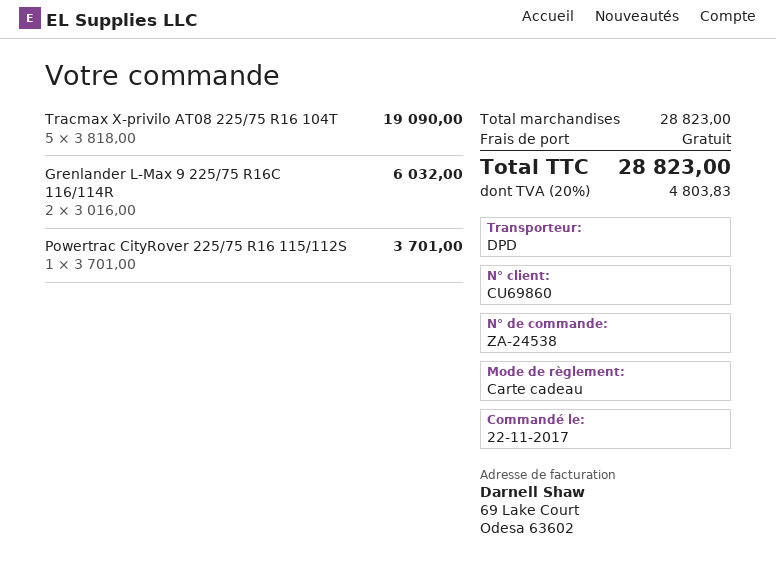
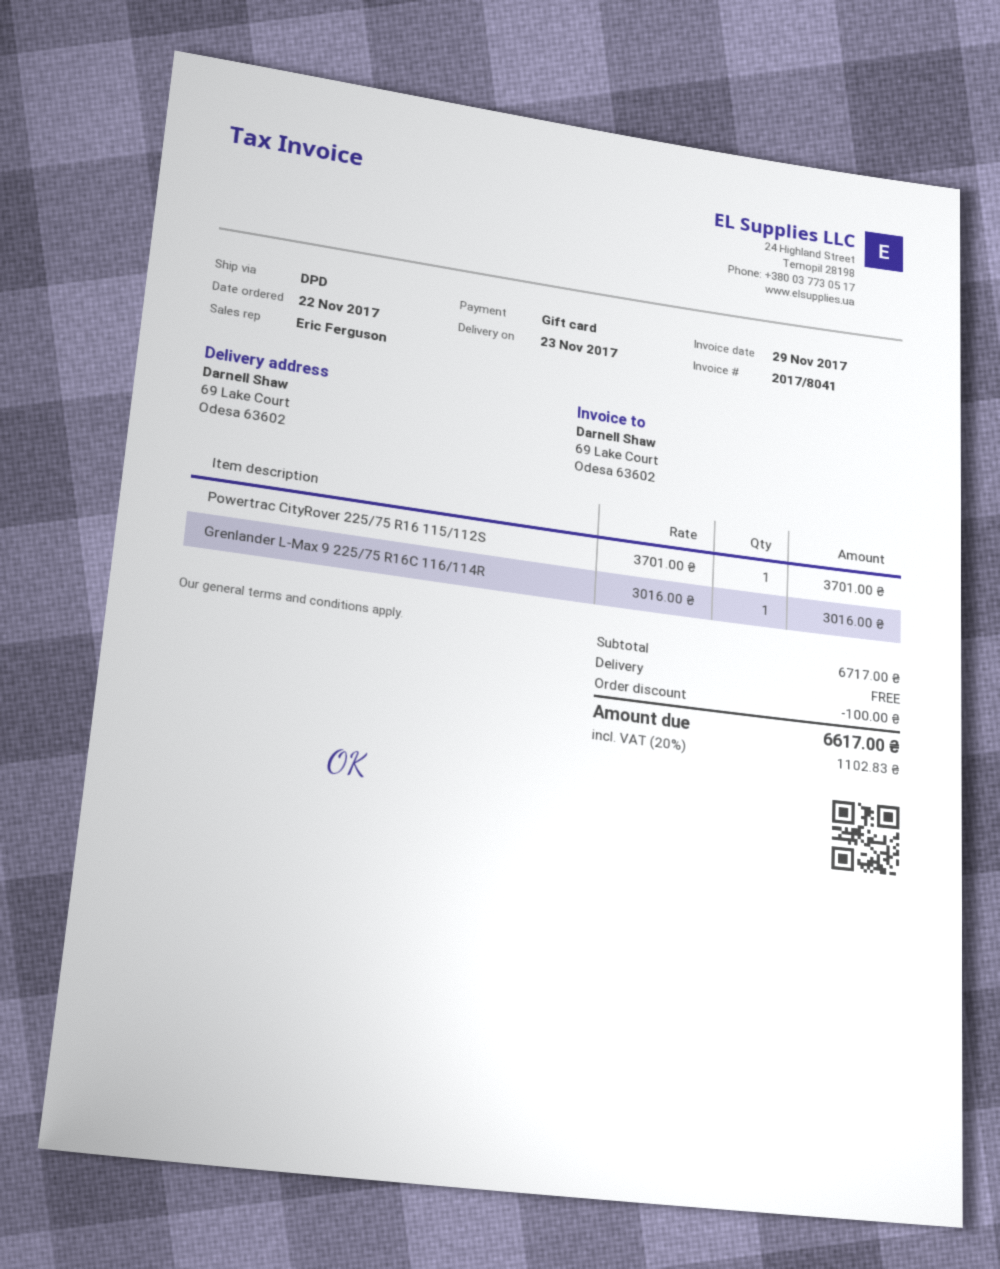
Tracmax X-privilo AT08 225/75 R16 104T: 5 x 3818.00 = 19090.00 -> none
Grenlander L-Max 9 225/75 R16C 116/114R: 2 x 3016.00 = 6032.00 -> 1 x 3016.00 = 3016.00
subtotal: 28823.00 -> 6717.00
discount: none -> 100.00
tax: 20% = 4803.83 -> 20% = 1102.83
total: 28823.00 -> 6617.00

